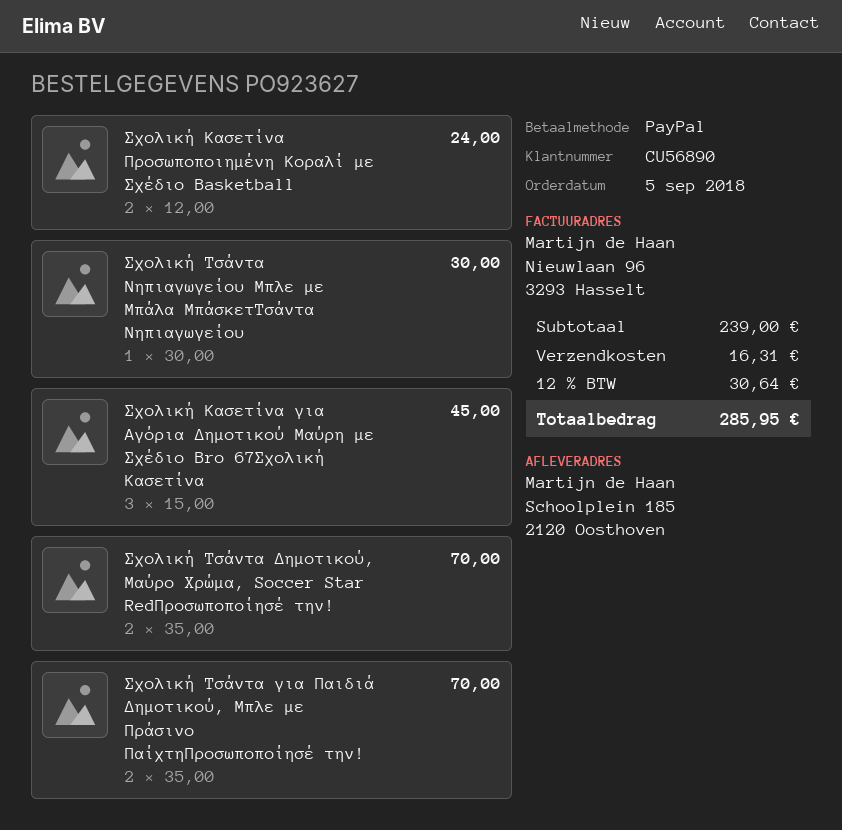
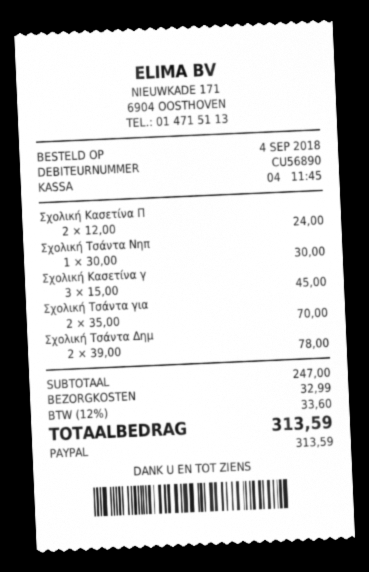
order date: 2018-09-05 -> 2018-09-04
Σχολική Τσάντα Δημοτικού, Μαύρο Χρώμα, Soccer Star RedΠροσωποποίησέ την!: 2 x 35.00 = 70.00 -> 2 x 39.00 = 78.00
subtotal: 239.00 -> 247.00
shipping: 16.31 -> 32.99
tax: 12% = 30.64 -> 12% = 33.60
total: 285.95 -> 313.59

